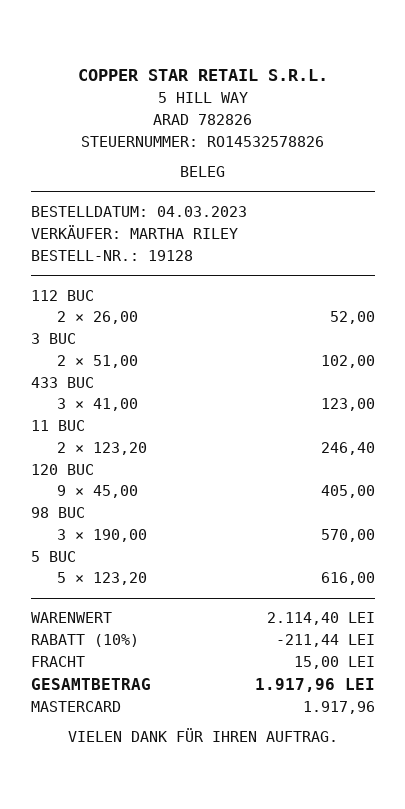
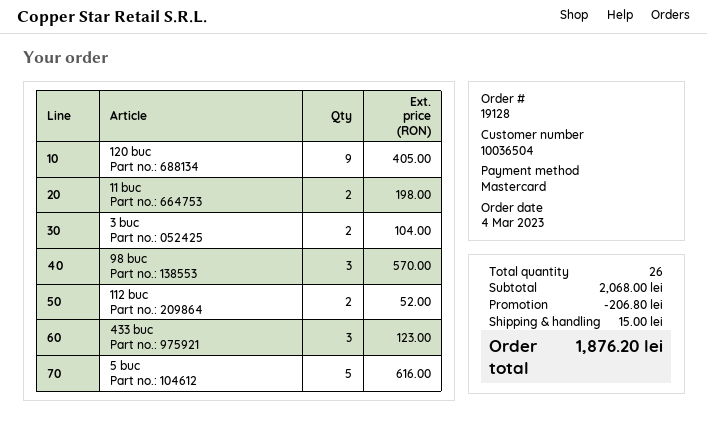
3 BUC: 2 for 102.00 -> 2 for 104.00
11 BUC: 2 for 246.40 -> 2 for 198.00
subtotal: 2114.40 -> 2068.00
discount: 211.44 -> 206.80
total: 1917.96 -> 1876.20

